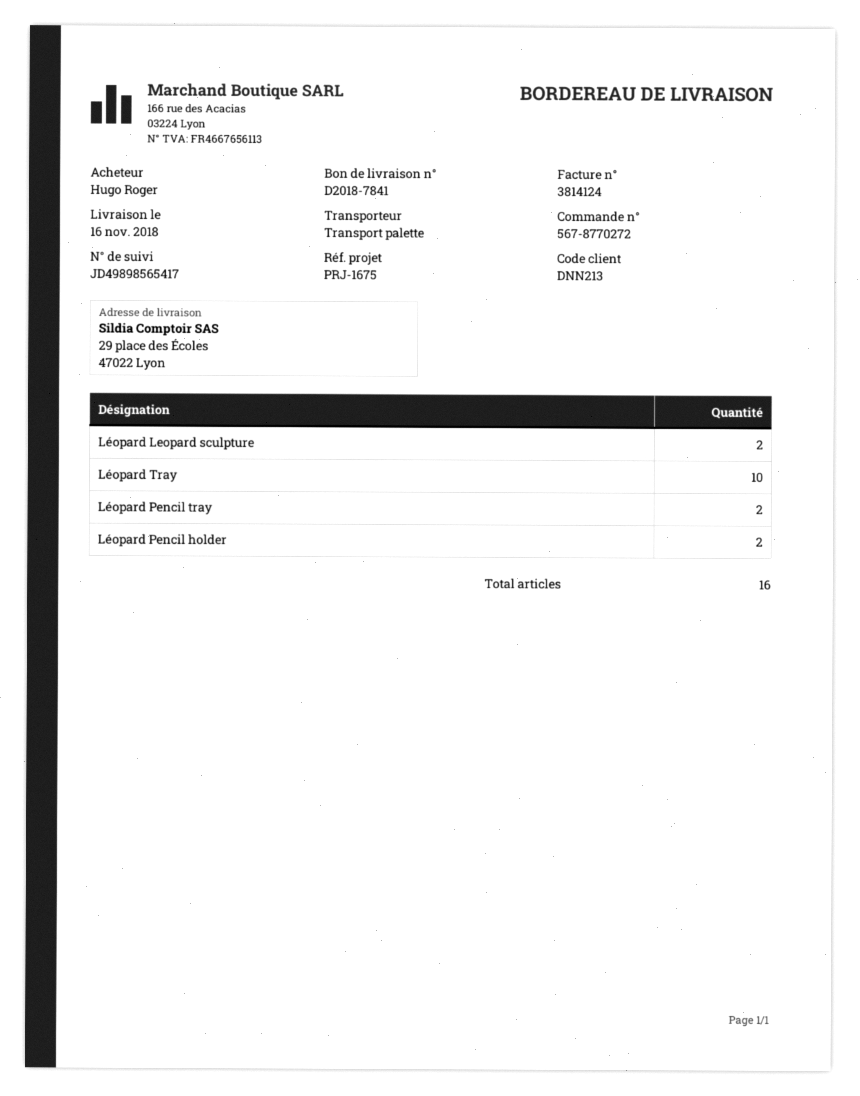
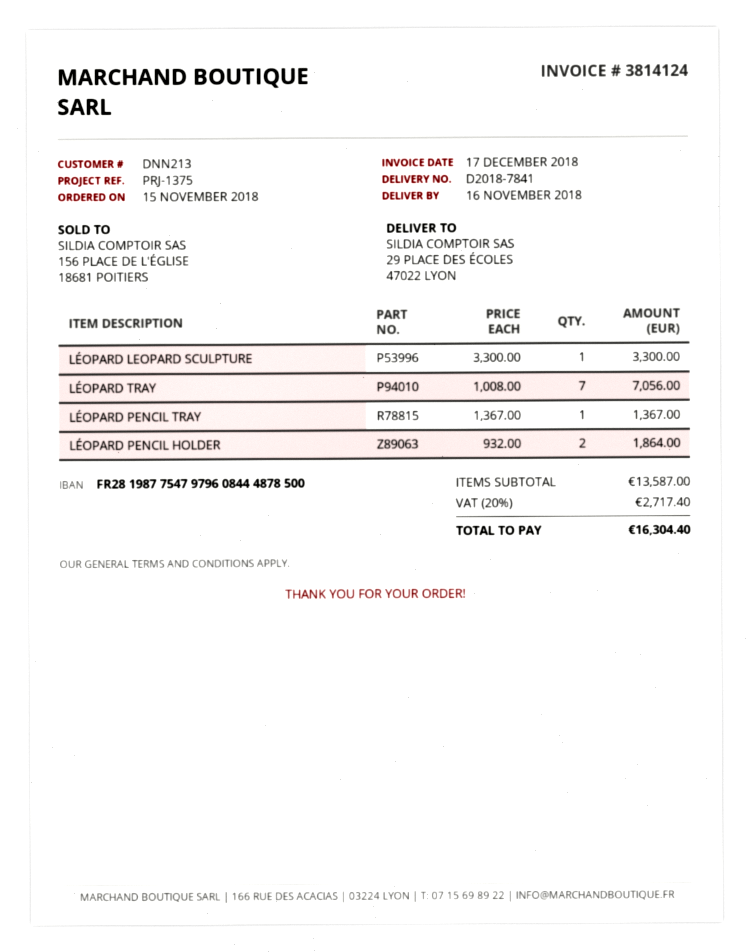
reference: PRJ-1675 -> PRJ-1375
Léopard Leopard sculpture: 2 -> 1
Léopard Tray: 10 -> 7
Léopard Pencil tray: 2 -> 1

